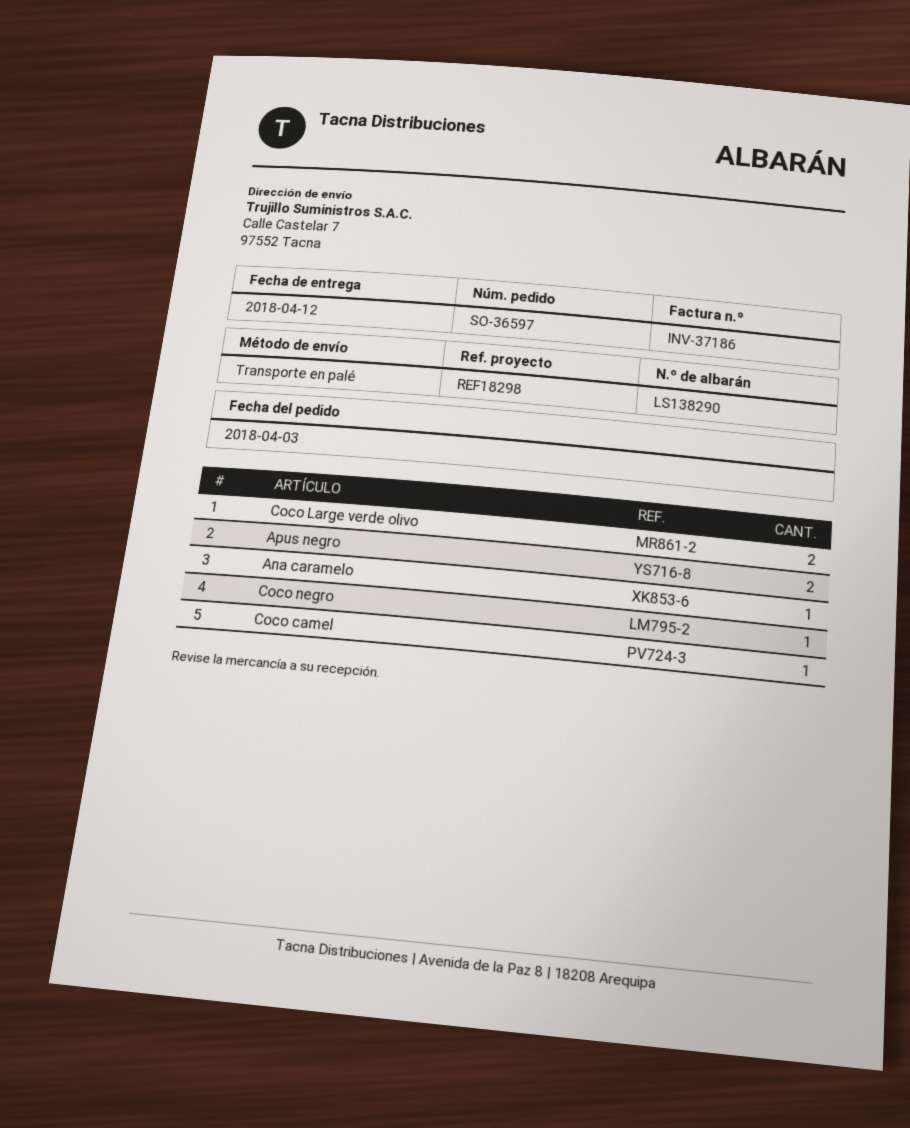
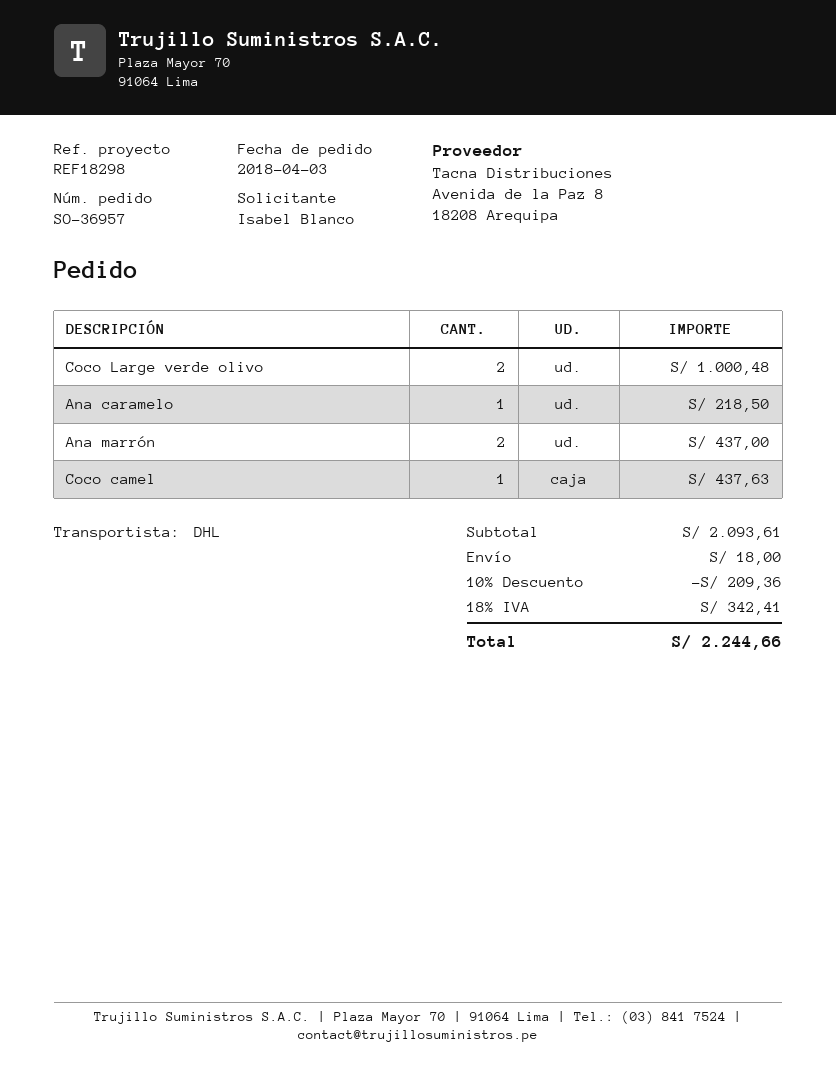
order number: SO-36597 -> SO-36957
shipping method: pallet freight -> DHL
Apus negro: 2 -> none
Coco negro: 1 -> none
Ana marrón: none -> 2

